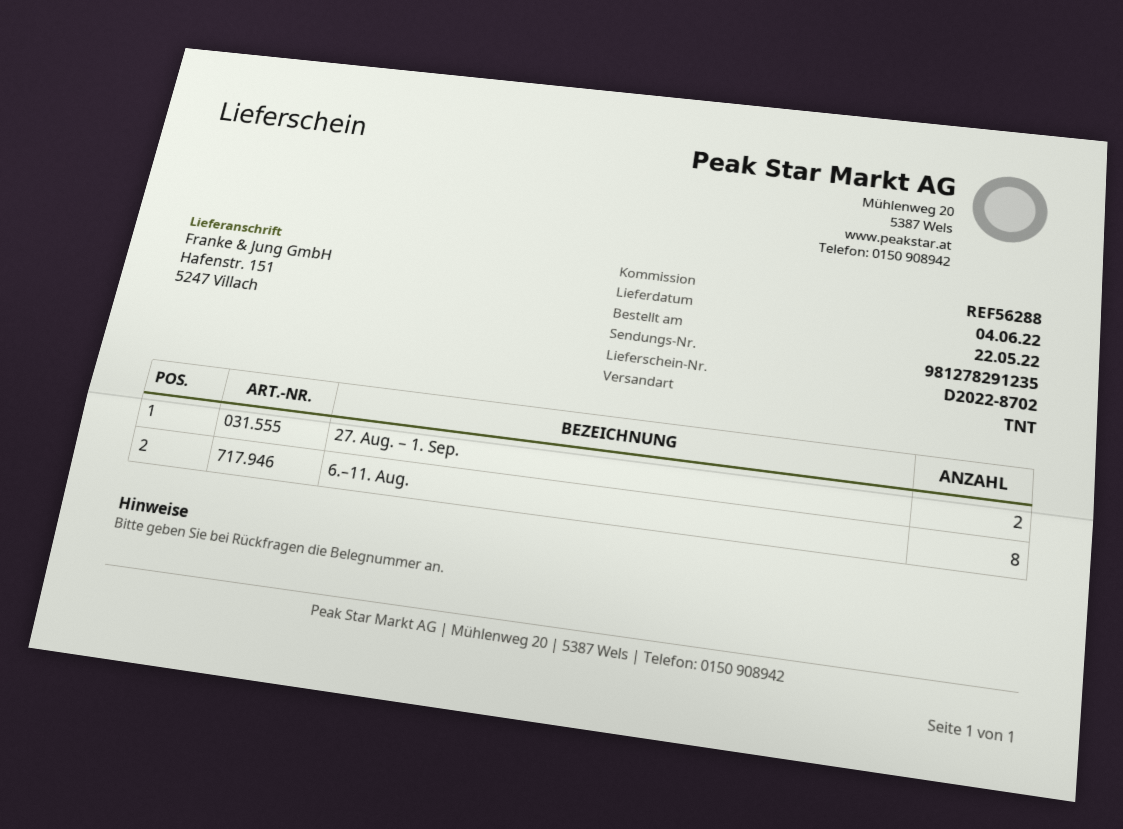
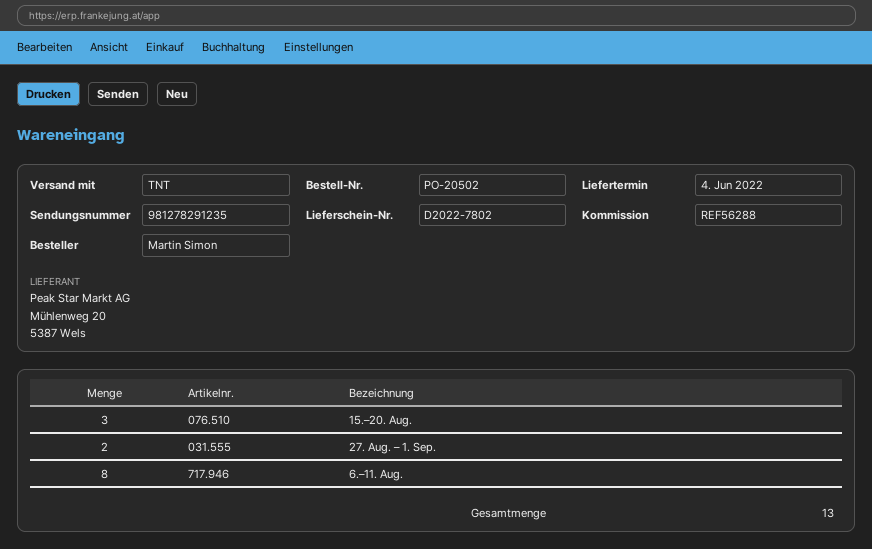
delivery note number: D2022-8702 -> D2022-7802
15.–20. Aug.: none -> 3

